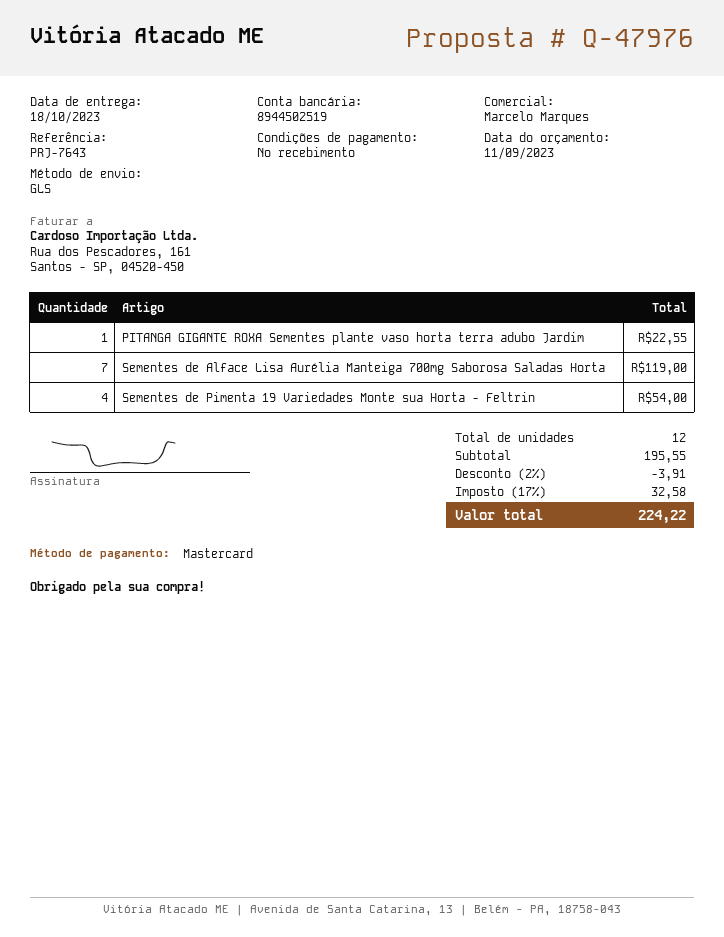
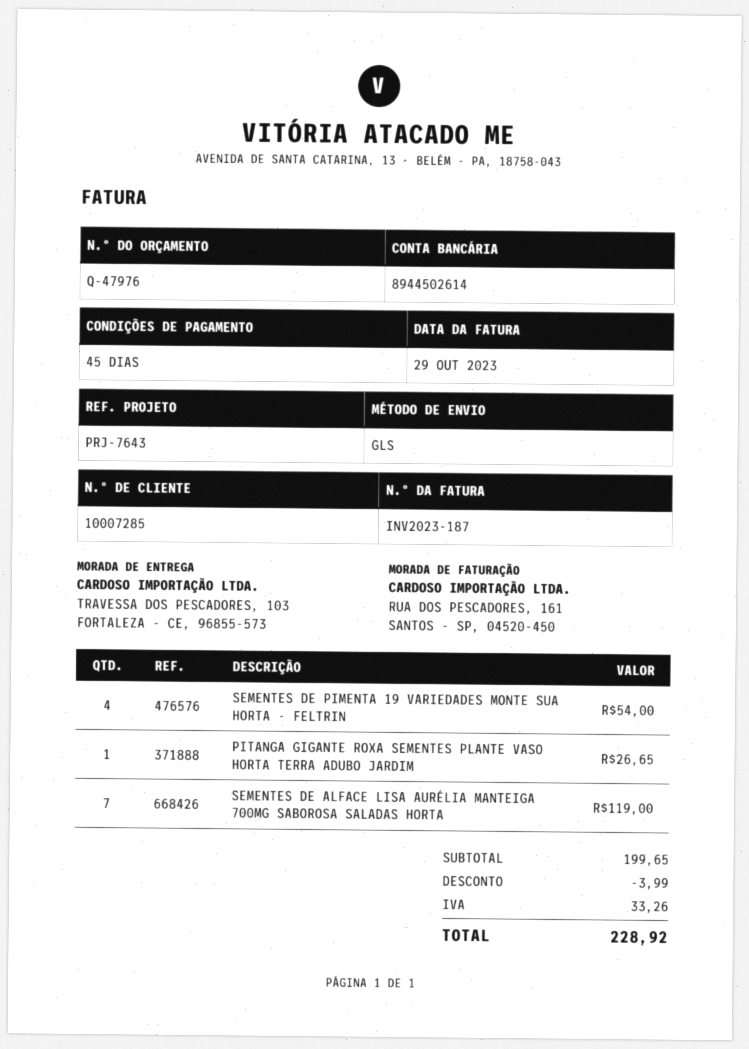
payment terms: on receipt -> 45 days
bank account: 8944502519 -> 8944502614
PITANGA GIGANTE ROXA Sementes plante vaso horta terra adubo Jardim: 1 for 22.55 -> 1 for 26.65
subtotal: 195.55 -> 199.65
discount: 3.91 -> 3.99
tax: 32.58 -> 33.26
total: 224.22 -> 228.92

